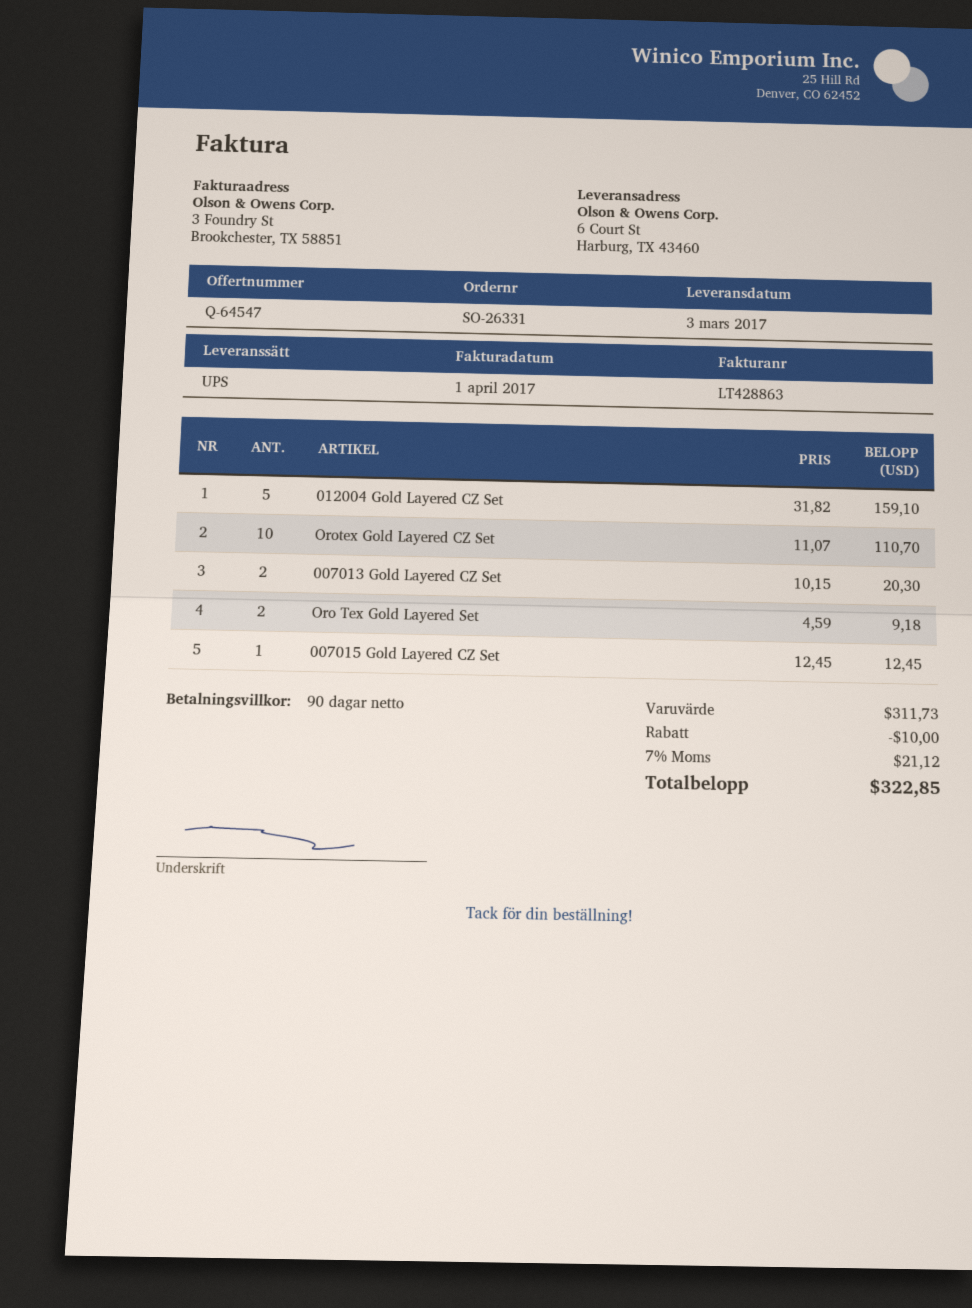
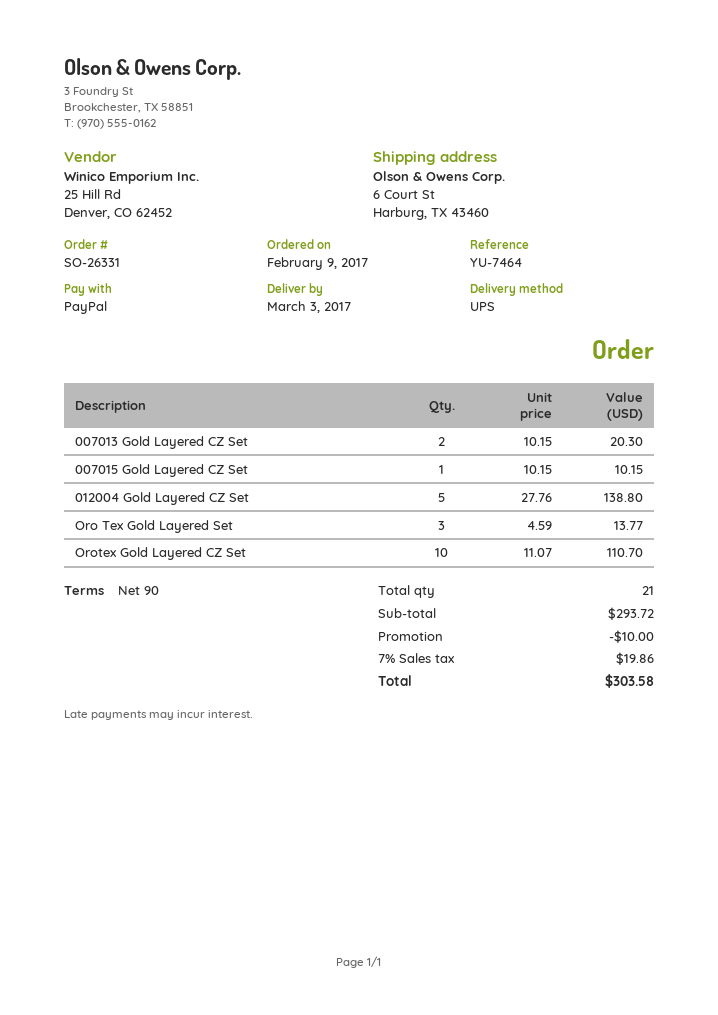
012004 Gold Layered CZ Set: 5 x 31.82 = 159.10 -> 5 x 27.76 = 138.80
Oro Tex Gold Layered Set: 2 x 4.59 = 9.18 -> 3 x 4.59 = 13.77
007015 Gold Layered CZ Set: 1 x 12.45 = 12.45 -> 1 x 10.15 = 10.15
subtotal: 311.73 -> 293.72
tax: 7% = 21.12 -> 7% = 19.86
total: 322.85 -> 303.58

